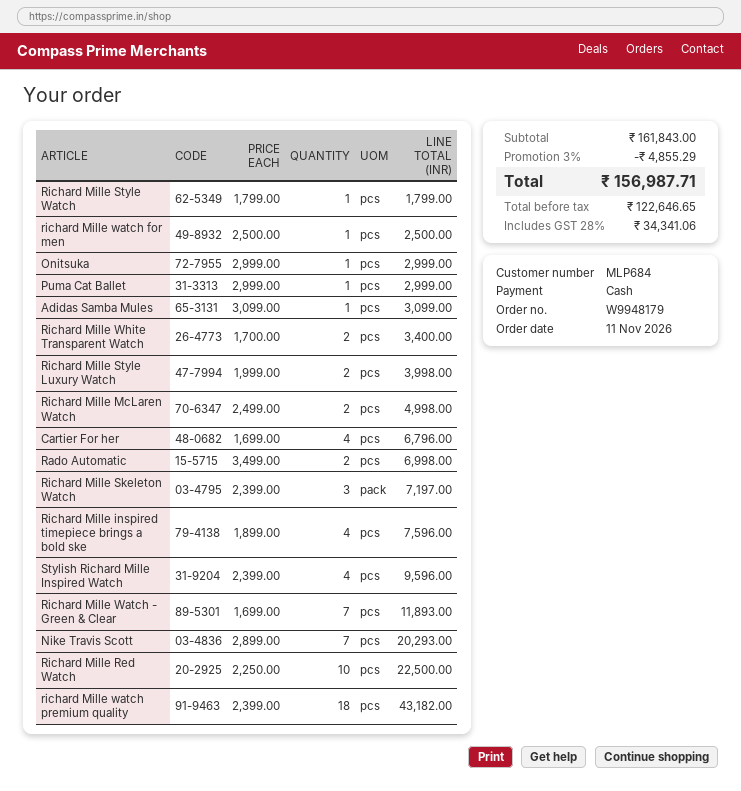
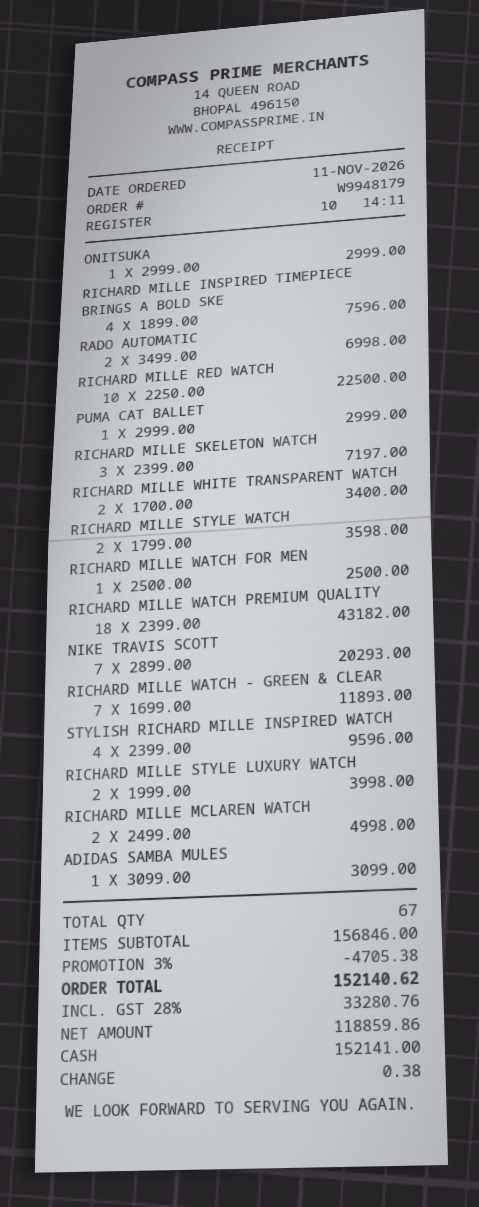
Richard Mille Style Watch: 1 x 1799.00 = 1799.00 -> 2 x 1799.00 = 3598.00
Cartier For her: 4 x 1699.00 = 6796.00 -> none
subtotal: 161843.00 -> 156846.00
discount: 3% = 4855.29 -> 3% = 4705.38
net: 122646.65 -> 118859.86
tax: 28% = 34341.06 -> 28% = 33280.76
total: 156987.71 -> 152140.62

